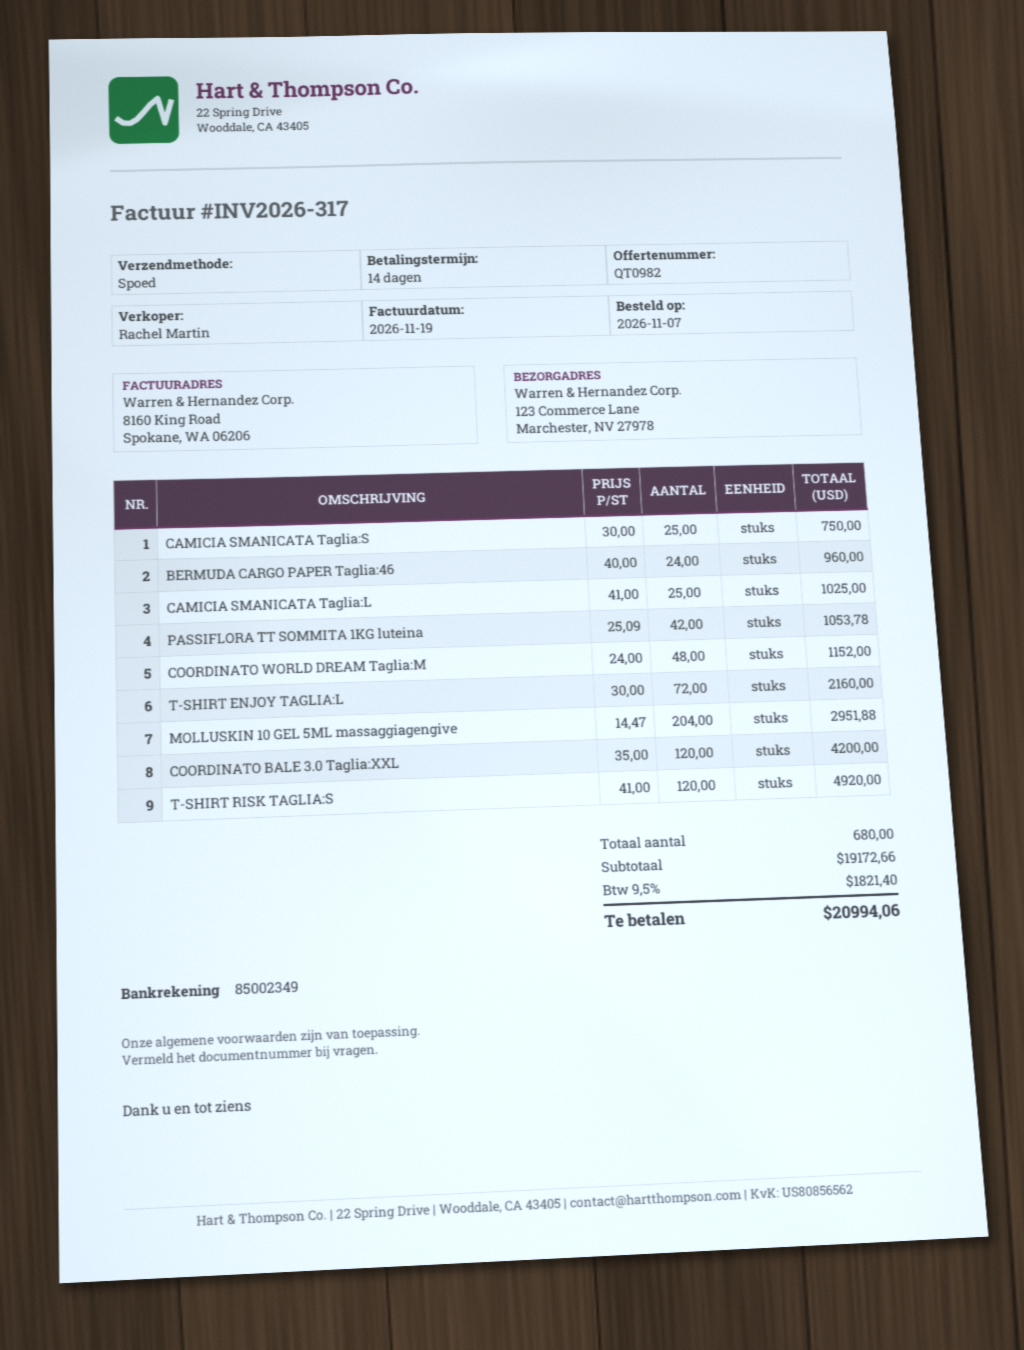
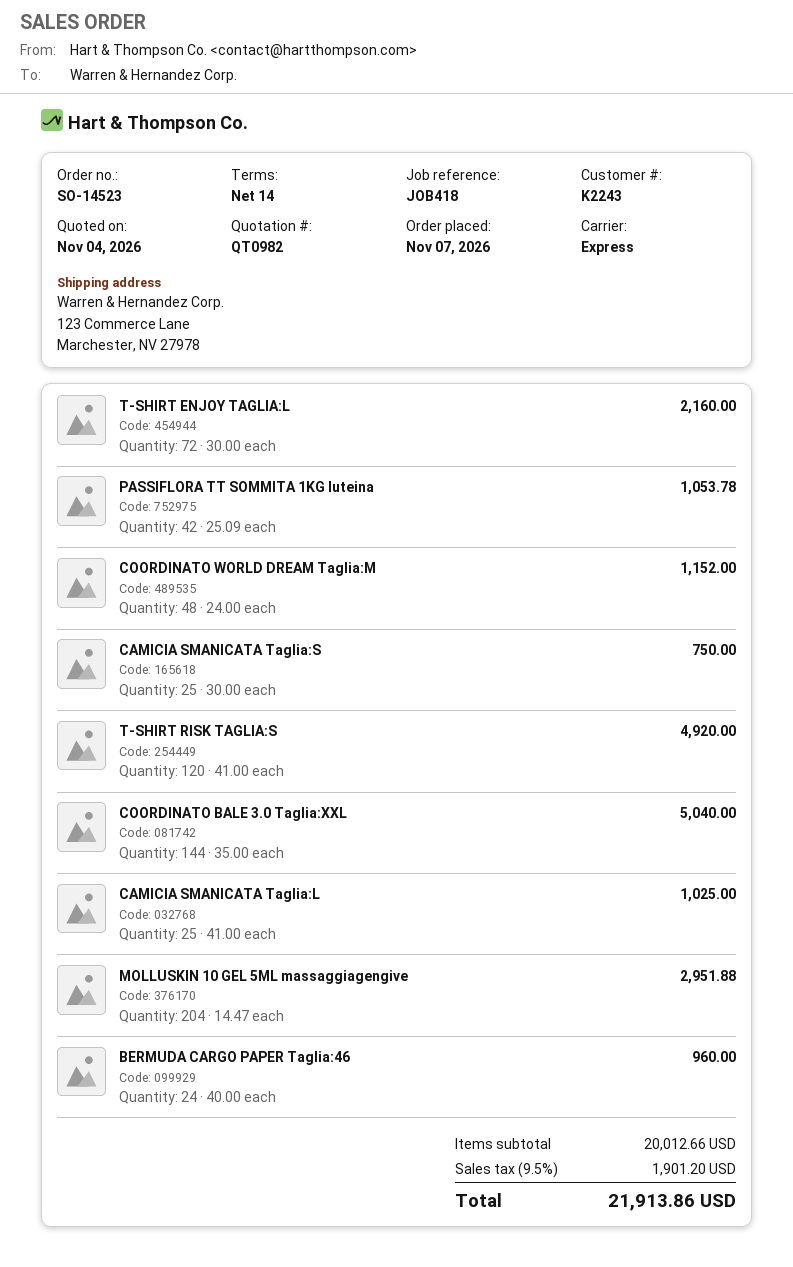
COORDINATO BALE 3.0 Taglia:XXL: 120 x 35.00 = 4200.00 -> 144 x 35.00 = 5040.00
subtotal: 19172.66 -> 20012.66
tax: 9.5% = 1821.40 -> 9.5% = 1901.20
total: 20994.06 -> 21913.86

